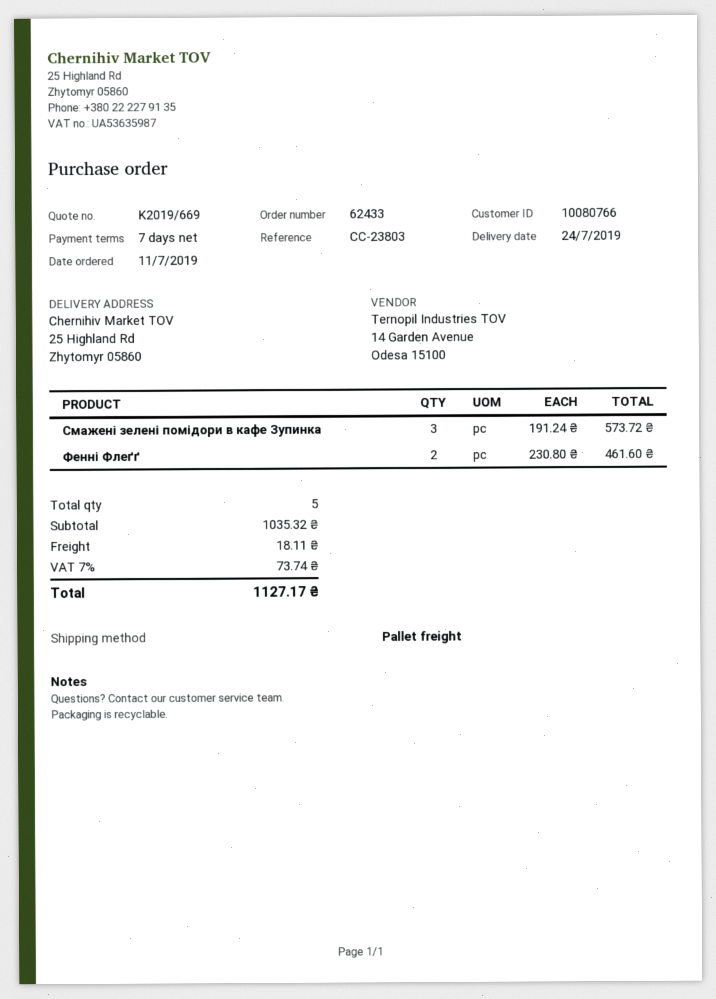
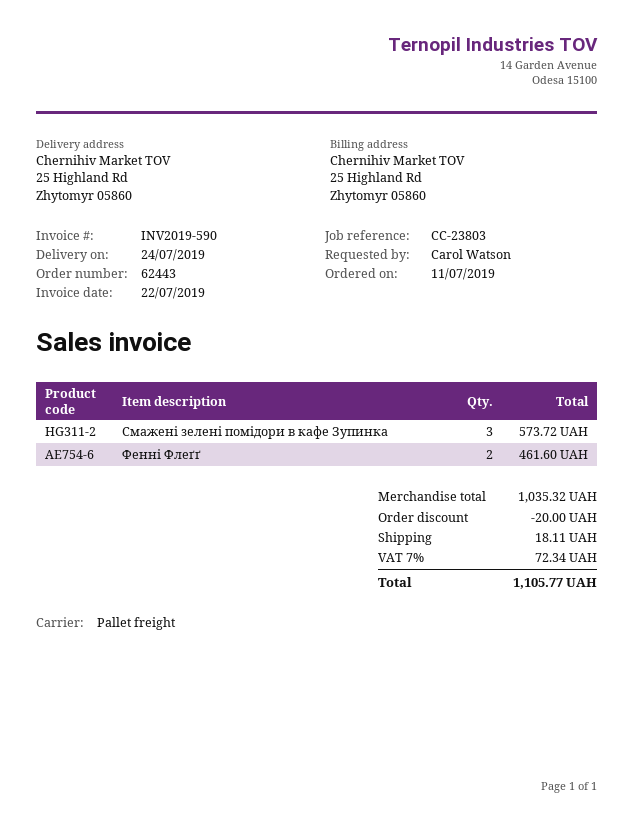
order number: 62433 -> 62443
discount: none -> 20.00
tax: 7% = 73.74 -> 7% = 72.34
total: 1127.17 -> 1105.77

